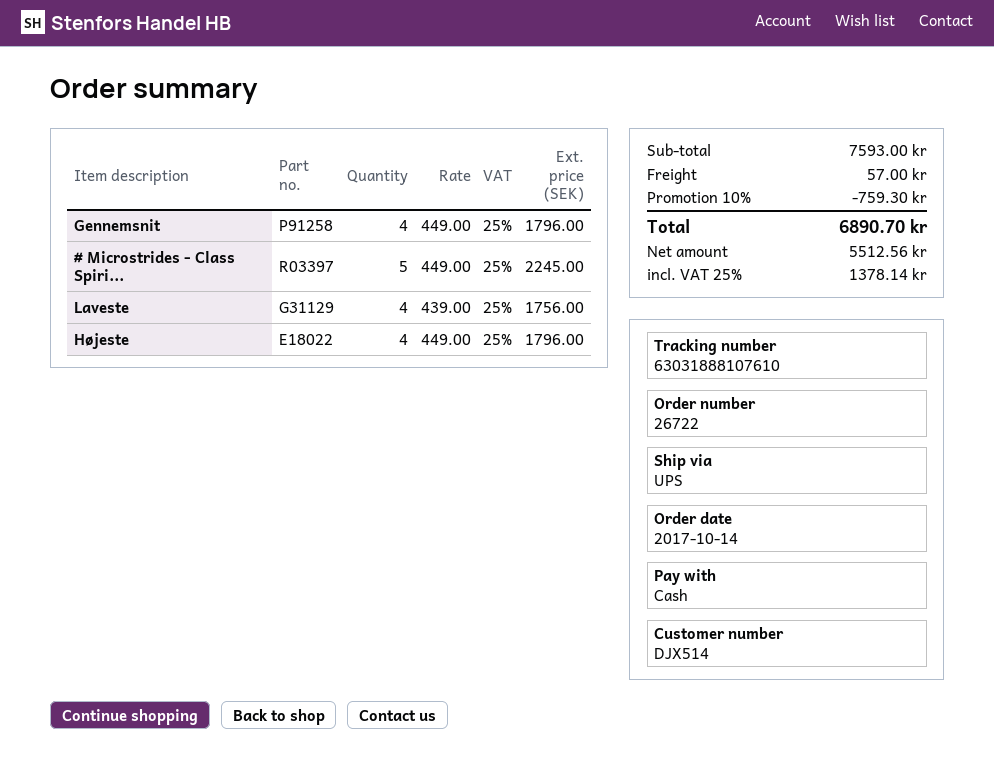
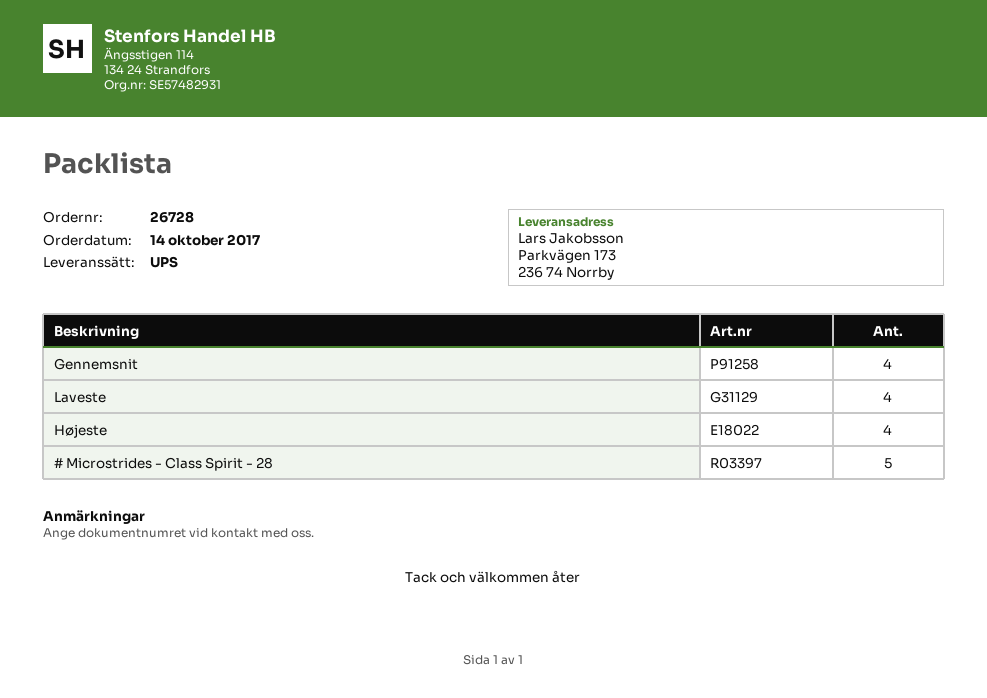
order number: 26722 -> 26728

